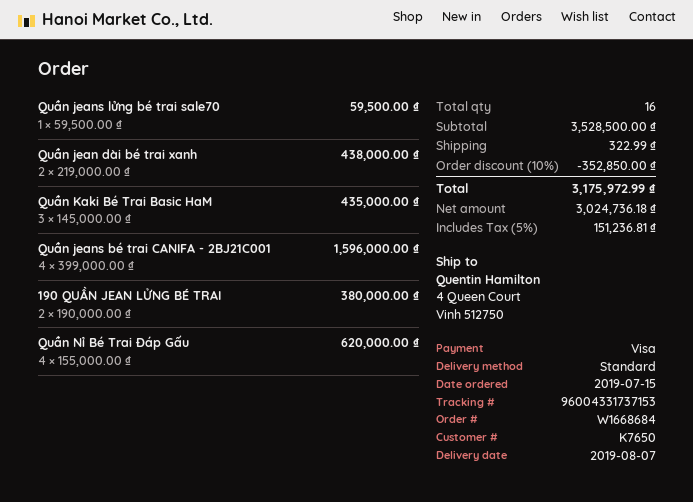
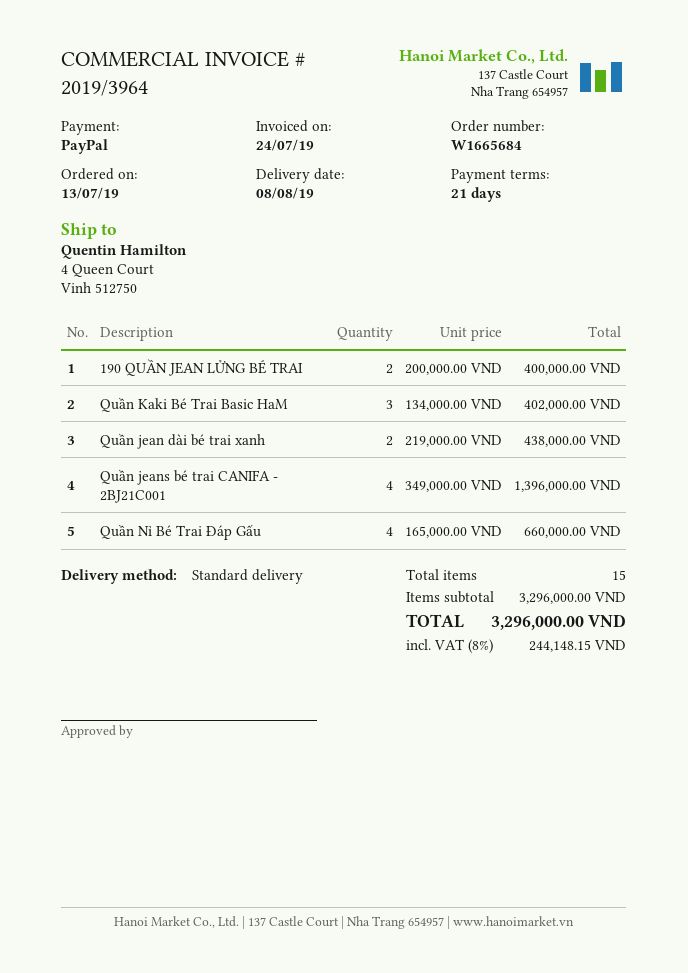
order number: W1668684 -> W1665684
order date: 2019-07-15 -> 2019-07-13
delivery date: 2019-08-07 -> 2019-08-08
payment method: Visa -> PayPal
Quần jeans lửng bé trai sale70: 1 x 59500.00 = 59500.00 -> none
Quần Kaki Bé Trai Basic HaM: 3 x 145000.00 = 435000.00 -> 3 x 134000.00 = 402000.00
Quần jeans bé trai CANIFA - 2BJ21C001: 4 x 399000.00 = 1596000.00 -> 4 x 349000.00 = 1396000.00
190 QUẦN JEAN LỬNG BÉ TRAI: 2 x 190000.00 = 380000.00 -> 2 x 200000.00 = 400000.00
Quần Nỉ Bé Trai Đáp Gấu: 4 x 155000.00 = 620000.00 -> 4 x 165000.00 = 660000.00
total quantity: 16 -> 15
subtotal: 3528500.00 -> 3296000.00
discount: 10% = 352850.00 -> none
shipping: 322.99 -> none
tax: 5% = 151236.81 -> 8% = 244148.15
total: 3175972.99 -> 3296000.00

